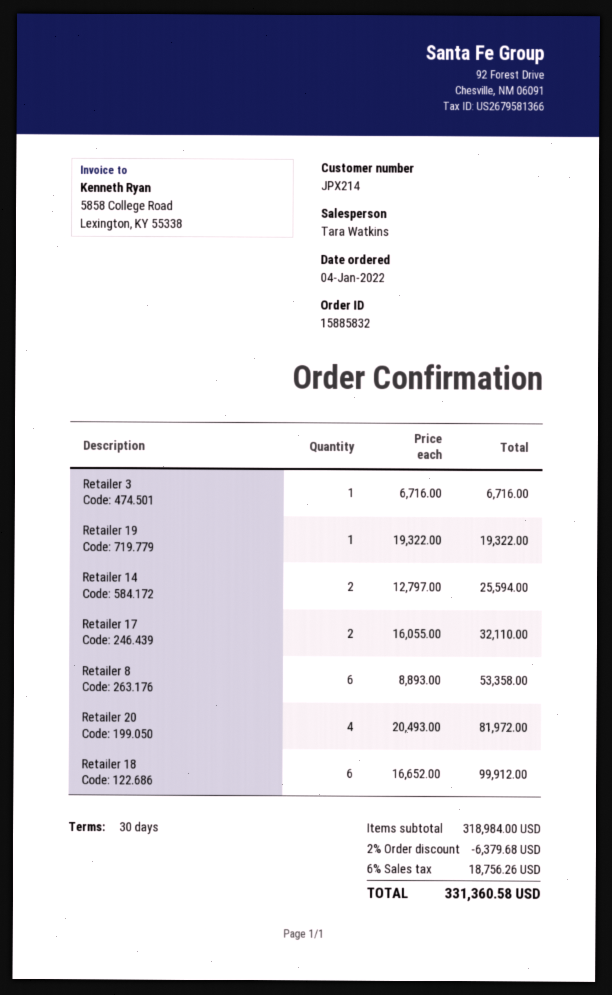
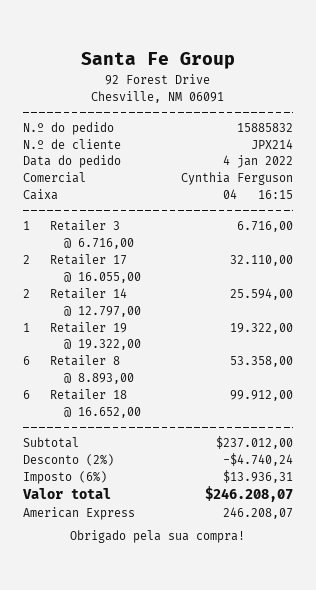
sales rep: Tara Watkins -> Cynthia Ferguson
Retailer 20: 4 x 20493.00 = 81972.00 -> none
subtotal: 318984.00 -> 237012.00
discount: 2% = 6379.68 -> 2% = 4740.24
tax: 6% = 18756.26 -> 6% = 13936.31
total: 331360.58 -> 246208.07

